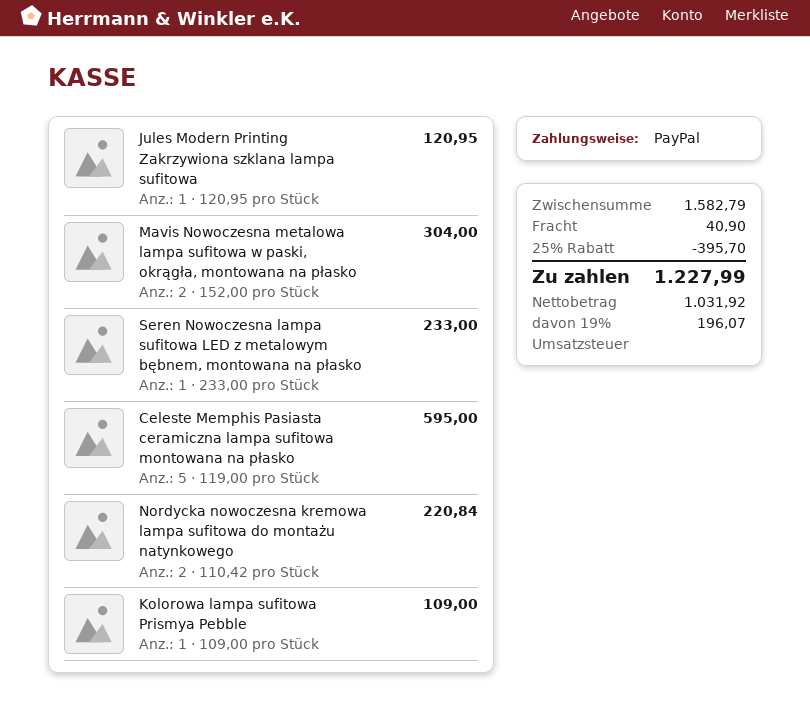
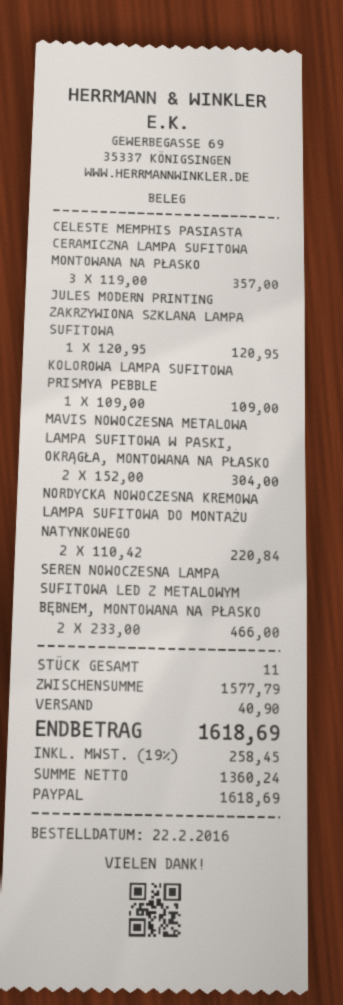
Seren Nowoczesna lampa sufitowa LED z metalowym bębnem, montowana na płasko: 1 x 233.00 = 233.00 -> 2 x 233.00 = 466.00
Celeste Memphis Pasiasta ceramiczna lampa sufitowa montowana na płasko: 5 x 119.00 = 595.00 -> 3 x 119.00 = 357.00
subtotal: 1582.79 -> 1577.79
discount: 25% = 395.70 -> none
net: 1031.92 -> 1360.24
tax: 19% = 196.07 -> 19% = 258.45
total: 1227.99 -> 1618.69

